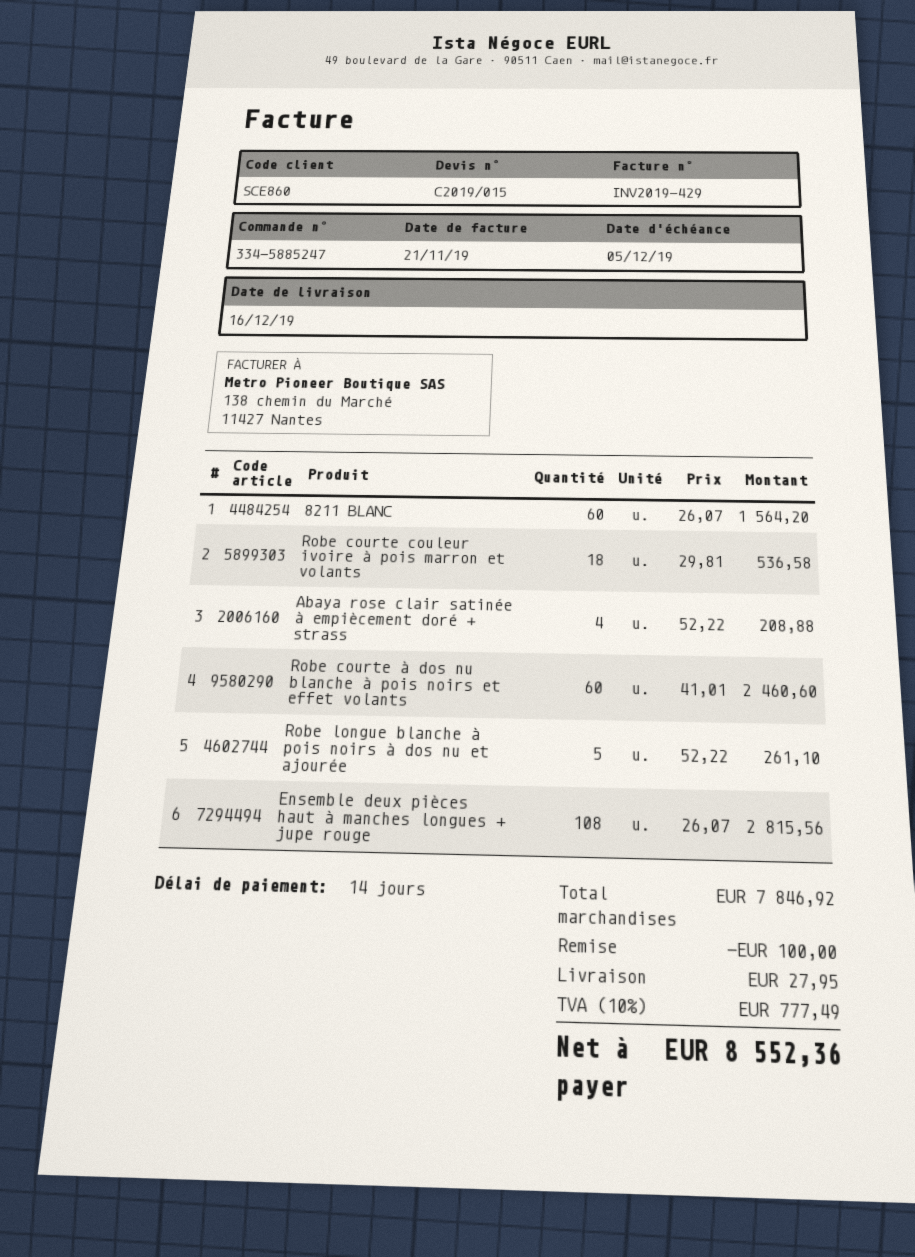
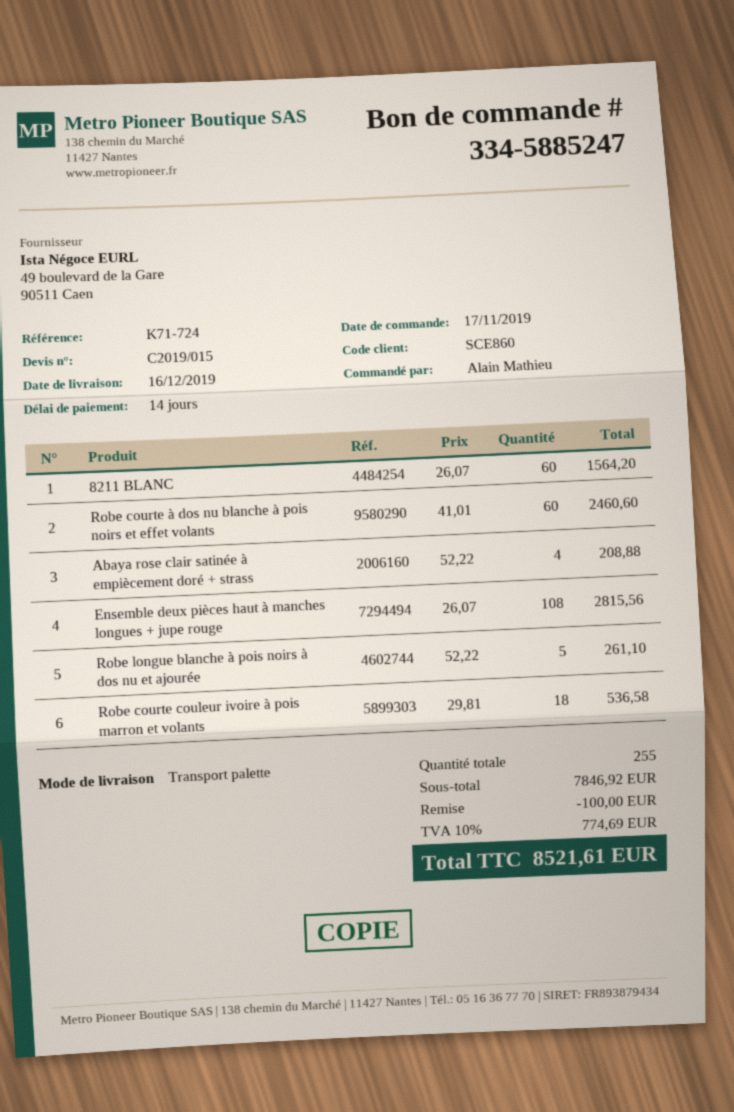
shipping: 27.95 -> none
tax: 10% = 777.49 -> 10% = 774.69
total: 8552.36 -> 8521.61

